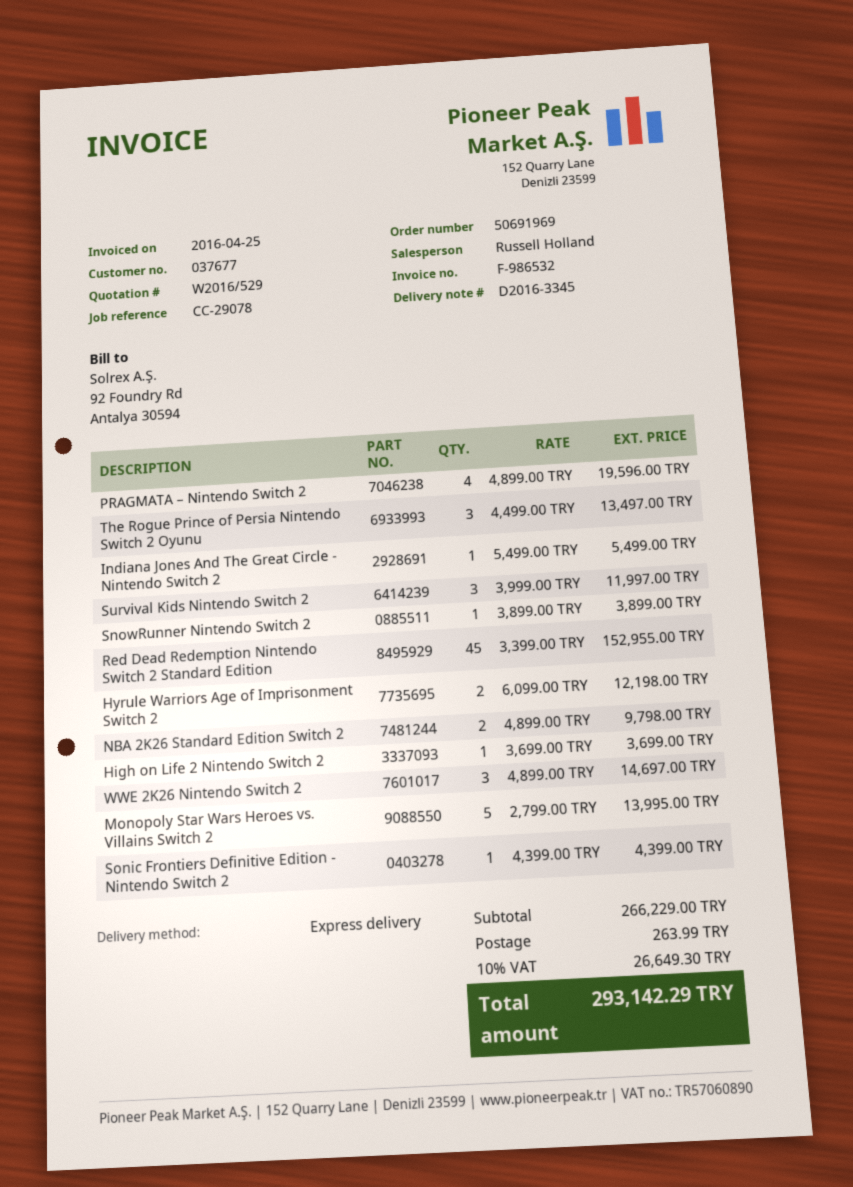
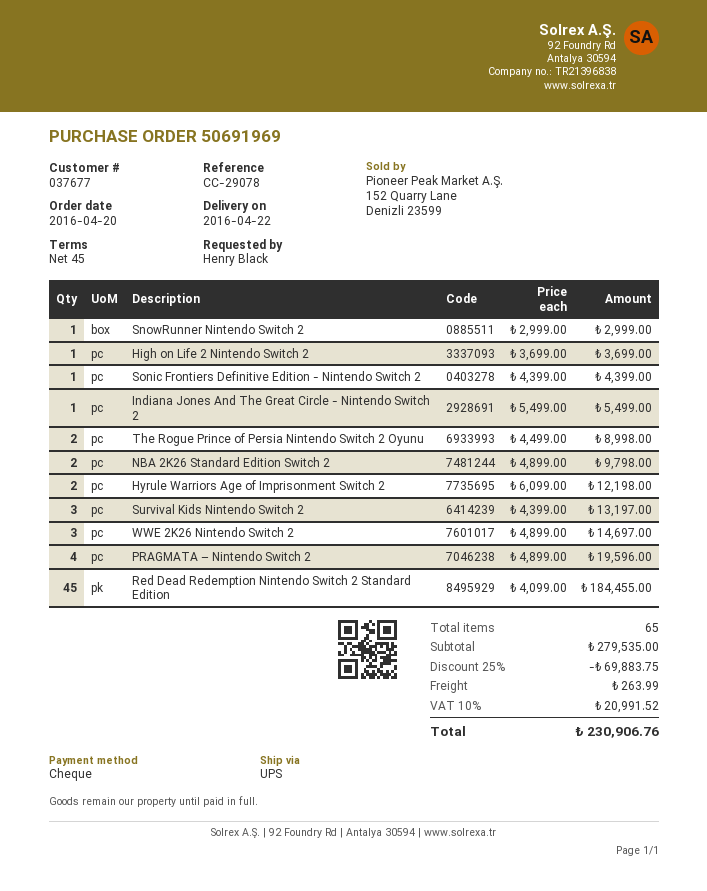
shipping method: express -> UPS
The Rogue Prince of Persia Nintendo Switch 2 Oyunu: 3 x 4499.00 = 13497.00 -> 2 x 4499.00 = 8998.00
Survival Kids Nintendo Switch 2: 3 x 3999.00 = 11997.00 -> 3 x 4399.00 = 13197.00
SnowRunner Nintendo Switch 2: 1 x 3899.00 = 3899.00 -> 1 x 2999.00 = 2999.00
Red Dead Redemption Nintendo Switch 2 Standard Edition: 45 x 3399.00 = 152955.00 -> 45 x 4099.00 = 184455.00
Monopoly Star Wars Heroes vs. Villains Switch 2: 5 x 2799.00 = 13995.00 -> none
subtotal: 266229.00 -> 279535.00
discount: none -> 25% = 69883.75
tax: 10% = 26649.30 -> 10% = 20991.52
total: 293142.29 -> 230906.76

